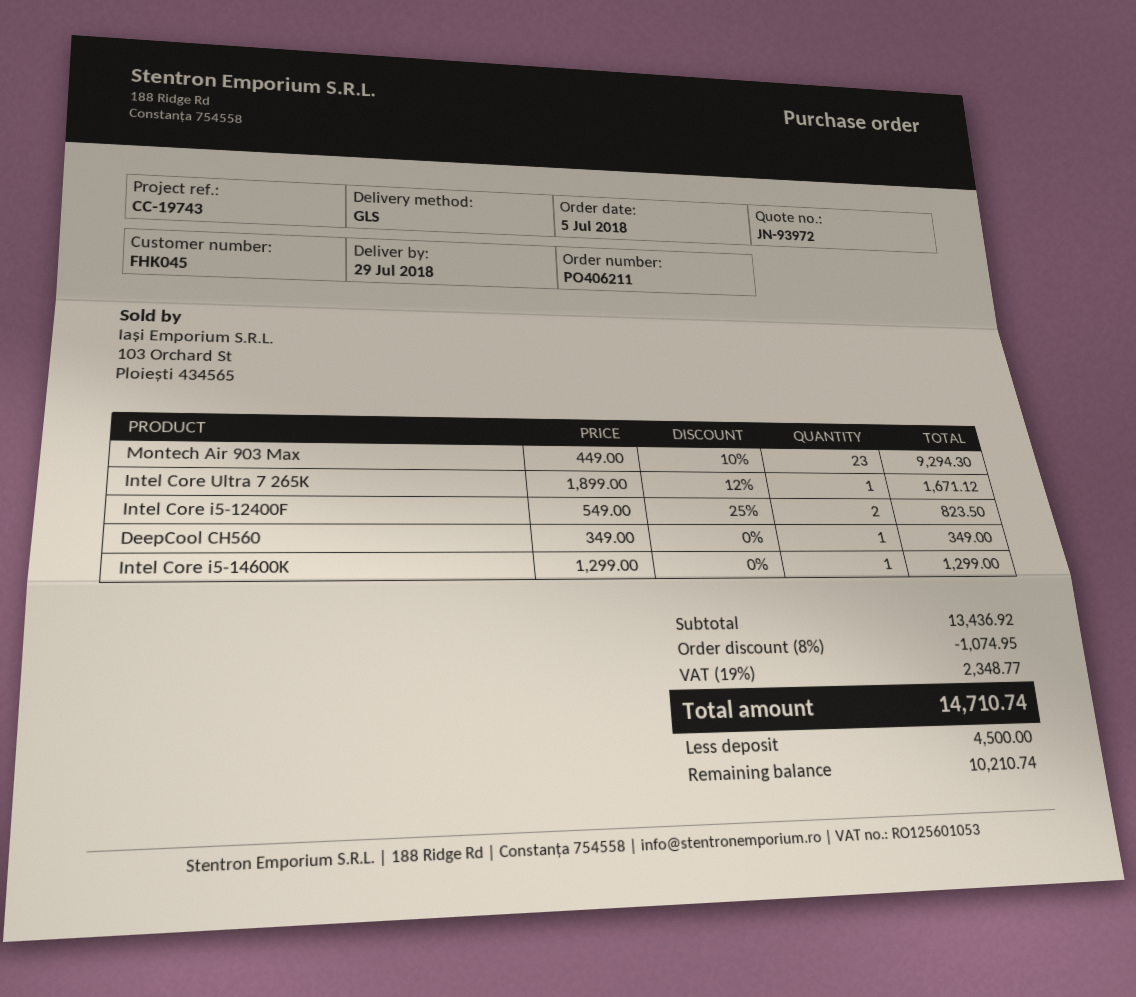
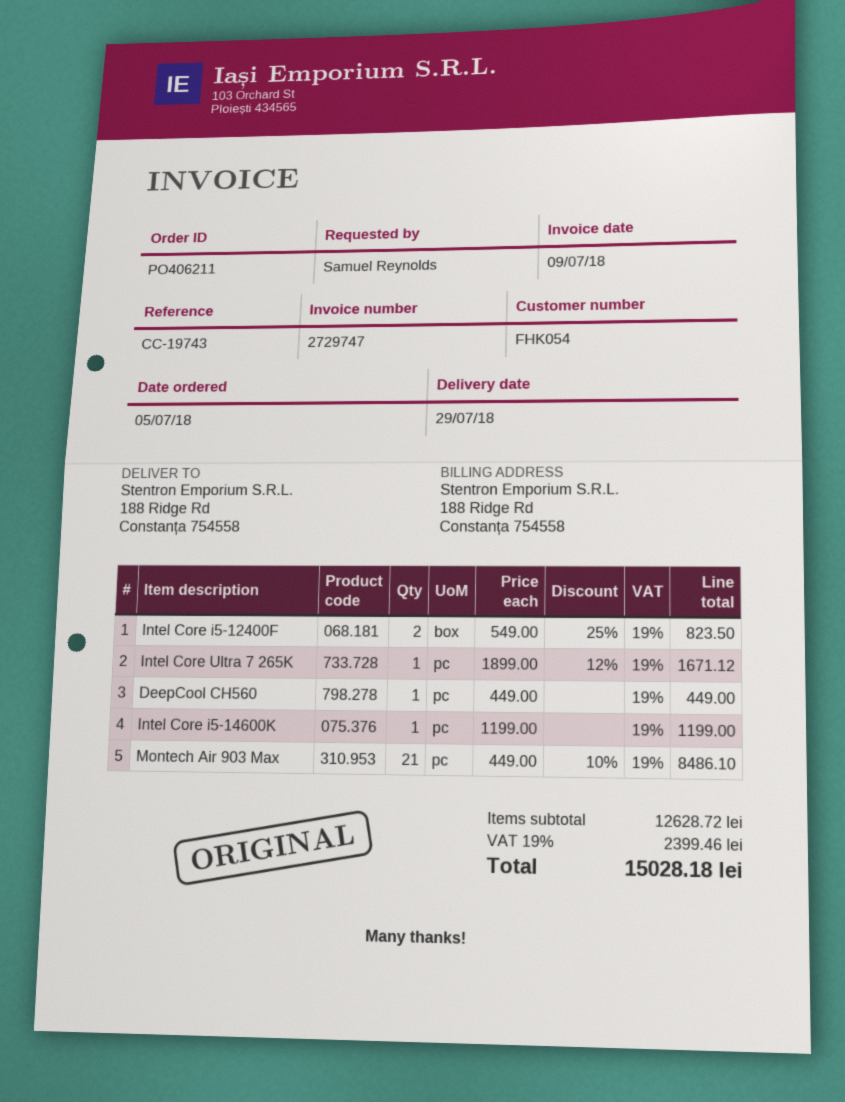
customer number: FHK045 -> FHK054
Montech Air 903 Max: 23 x 449.00 - 10% = 9294.30 -> 21 x 449.00 - 10% = 8486.10
DeepCool CH560: 1 x 349.00 = 349.00 -> 1 x 449.00 = 449.00
Intel Core i5-14600K: 1 x 1299.00 = 1299.00 -> 1 x 1199.00 = 1199.00
subtotal: 13436.92 -> 12628.72
discount: 8% = 1074.95 -> none
tax: 19% = 2348.77 -> 19% = 2399.46
total: 14710.74 -> 15028.18

